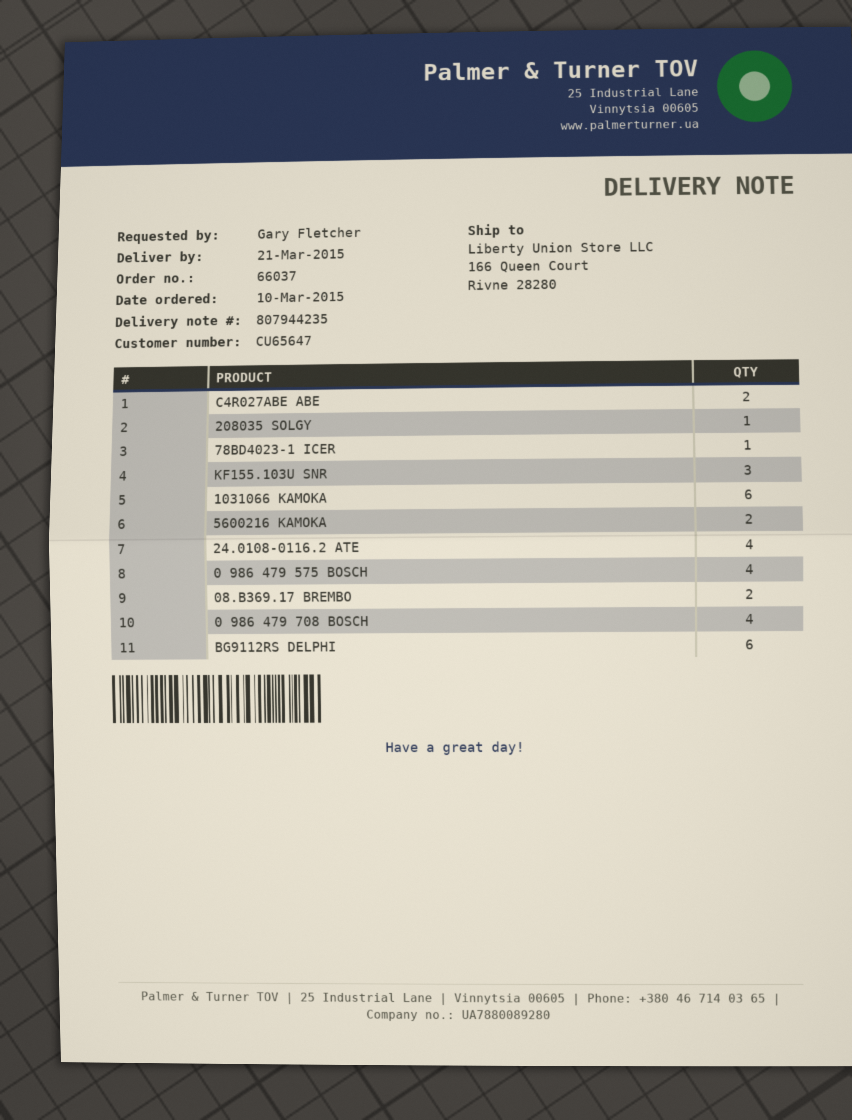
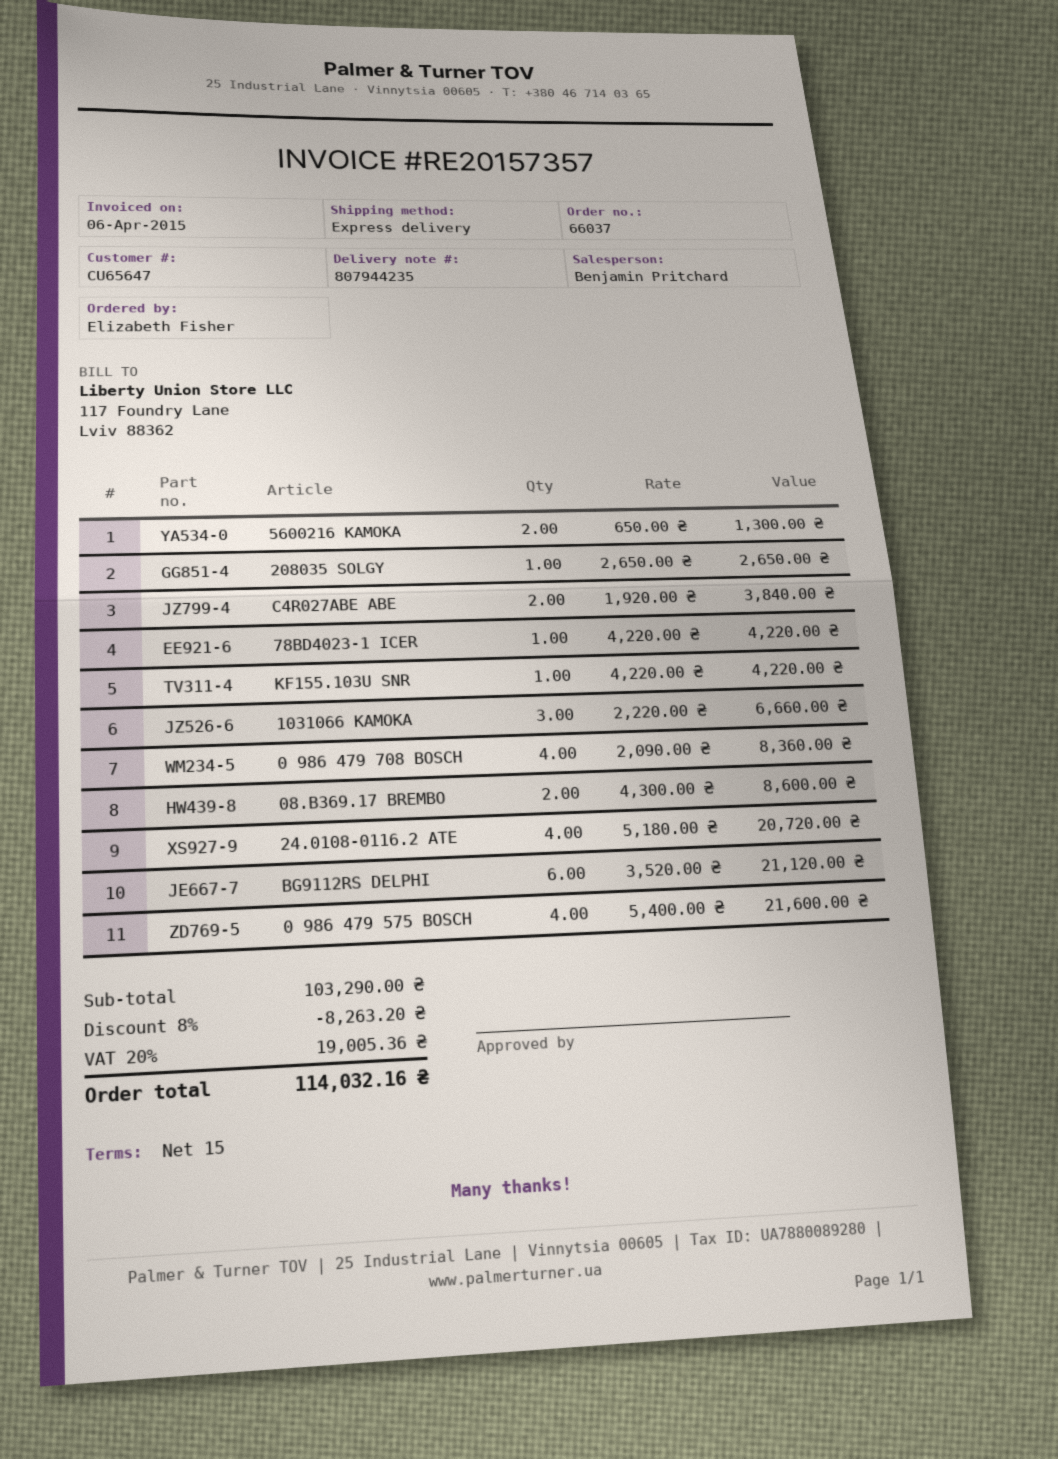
ordered by: Gary Fletcher -> Elizabeth Fisher
KF155.103U SNR: 3 -> 1
1031066 KAMOKA: 6 -> 3

